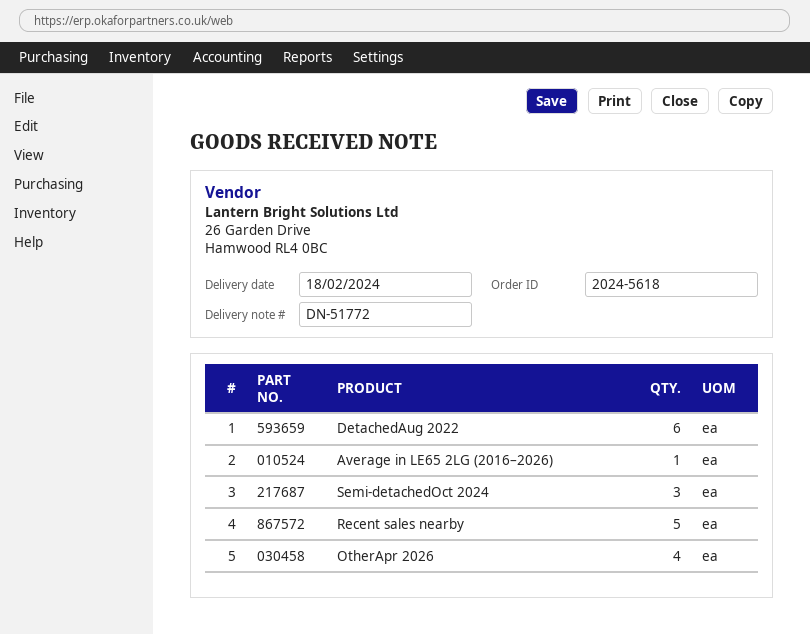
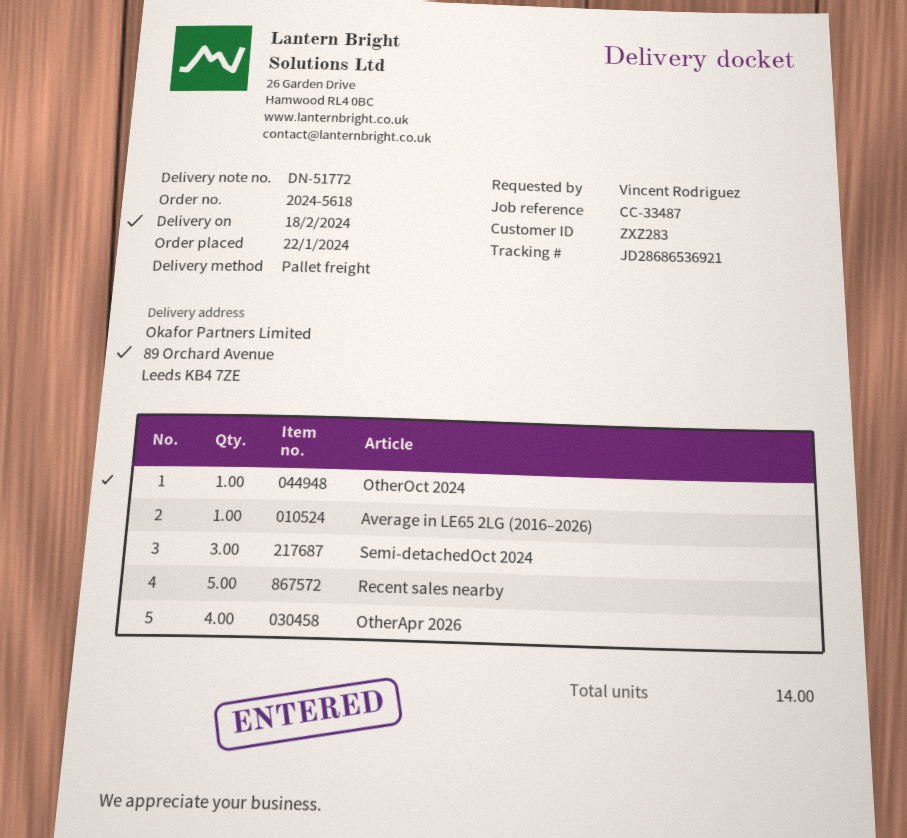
DetachedAug 2022: 6 -> none
OtherOct 2024: none -> 1

